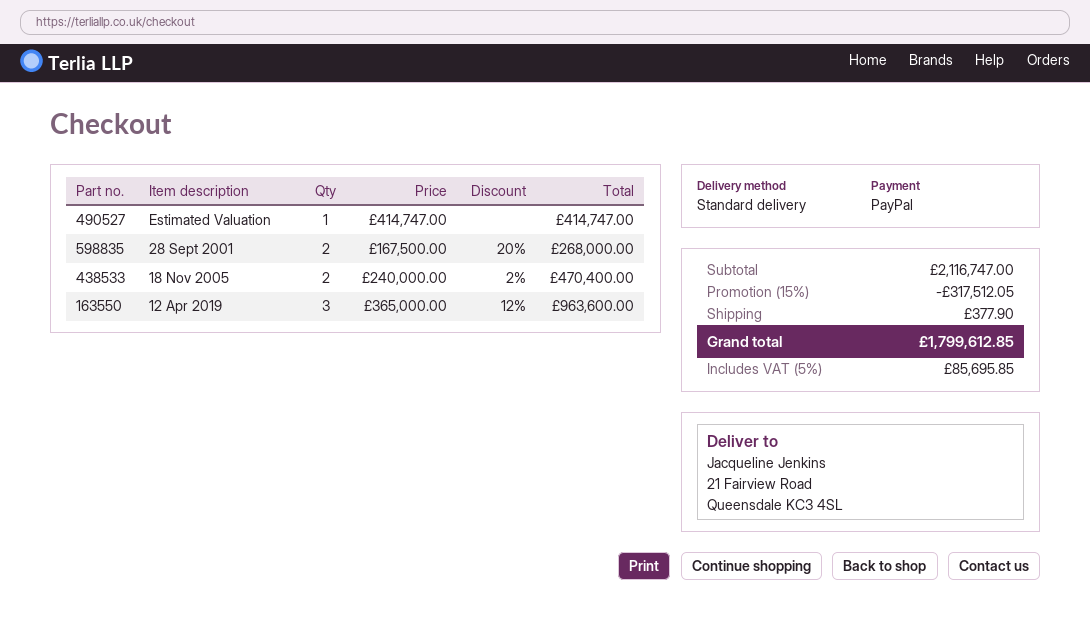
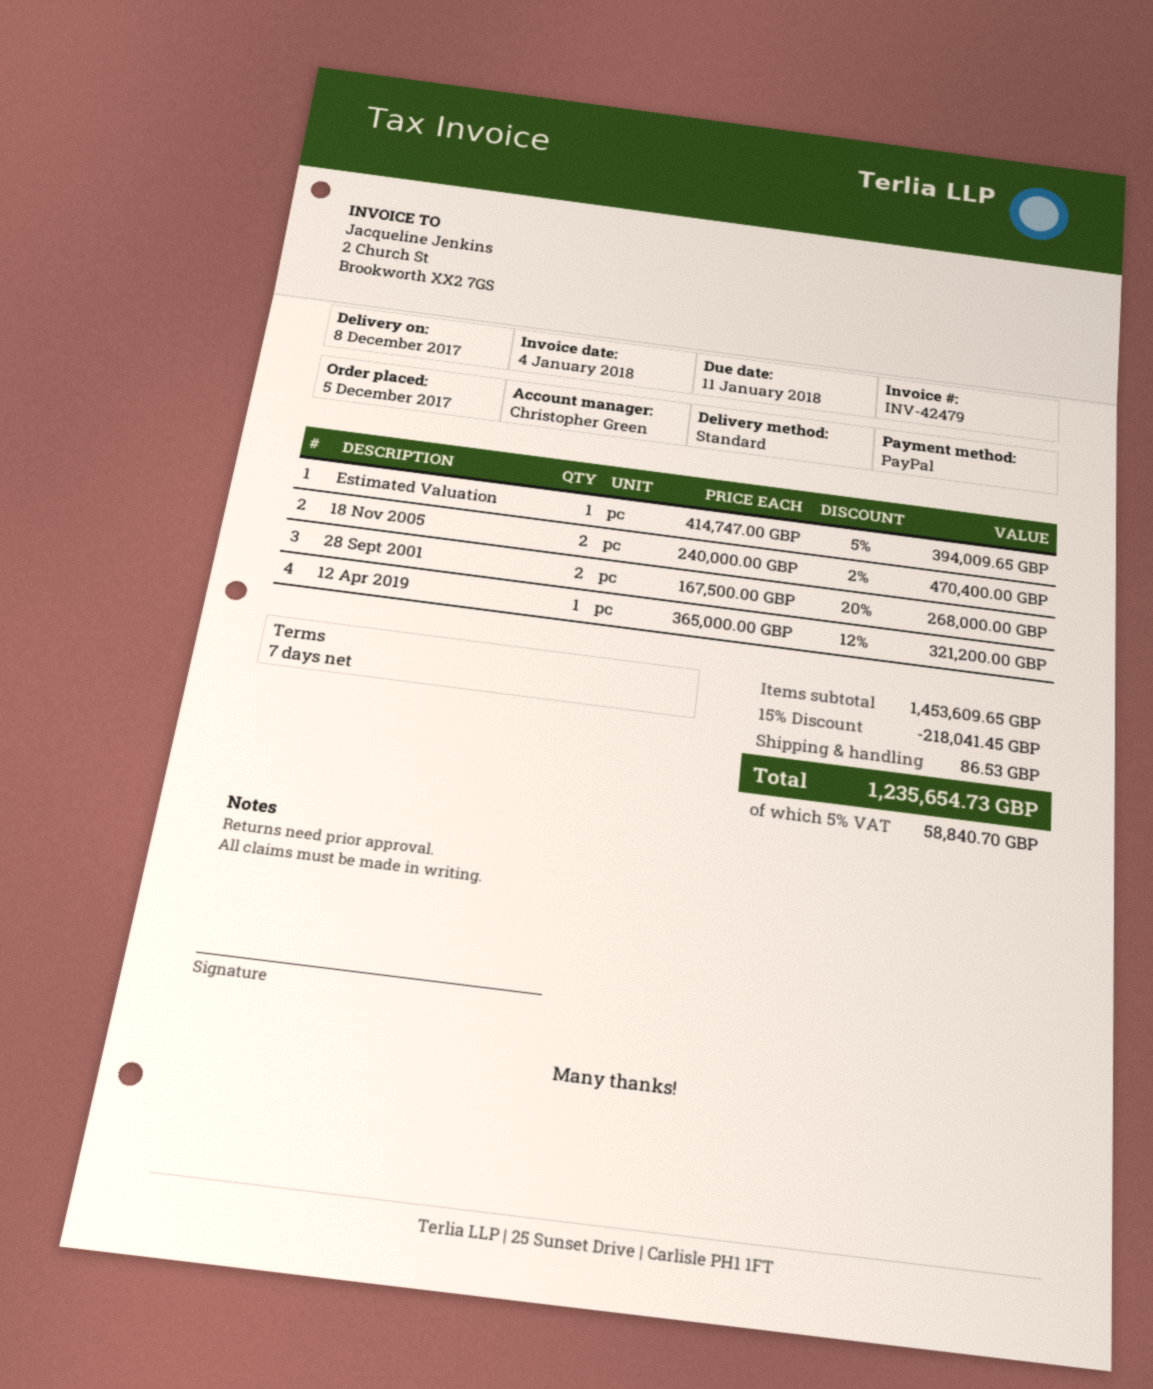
Estimated Valuation: 1 x 414747.00 = 414747.00 -> 1 x 414747.00 - 5% = 394009.65
12 Apr 2019: 3 x 365000.00 - 12% = 963600.00 -> 1 x 365000.00 - 12% = 321200.00
subtotal: 2116747.00 -> 1453609.65
discount: 15% = 317512.05 -> 15% = 218041.45
shipping: 377.90 -> 86.53
tax: 5% = 85695.85 -> 5% = 58840.70
total: 1799612.85 -> 1235654.73

